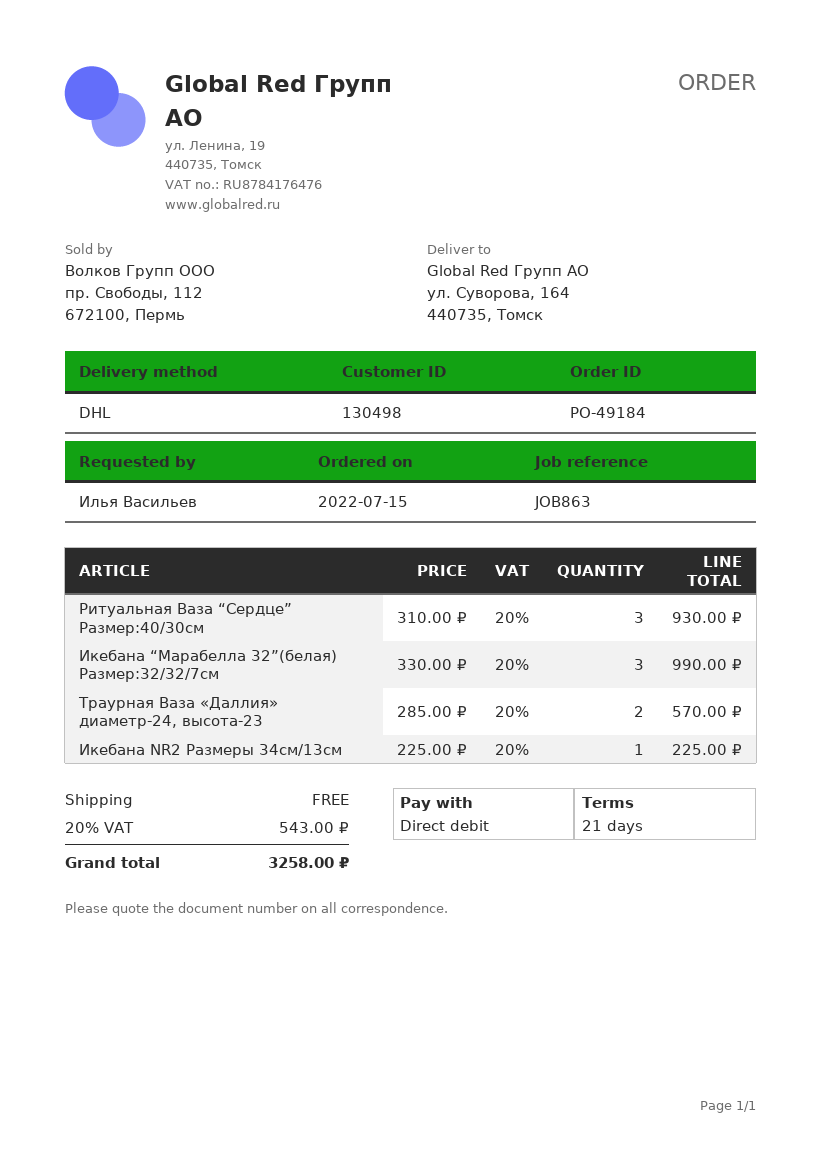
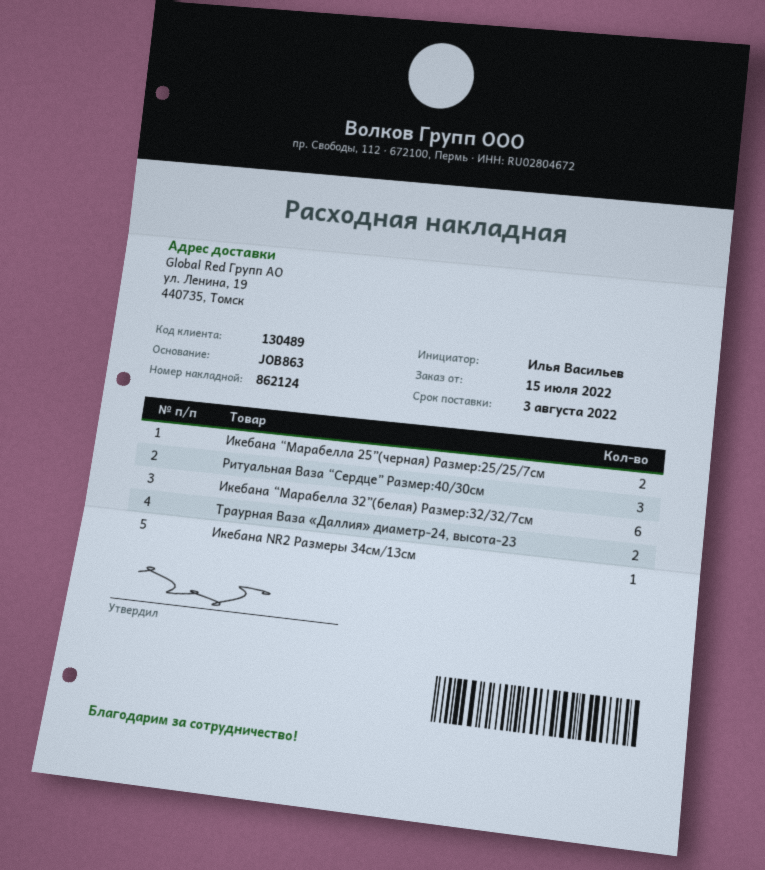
customer number: 130498 -> 130489
ship to: ул. Суворова, 164, 440735, Томск -> ул. Ленина, 19, 440735, Томск
Икебана “Марабелла 32”(белая) Размер:32/32/7см: 3 -> 6
Икебана “Марабелла 25”(черная) Размер:25/25/7см: none -> 2

